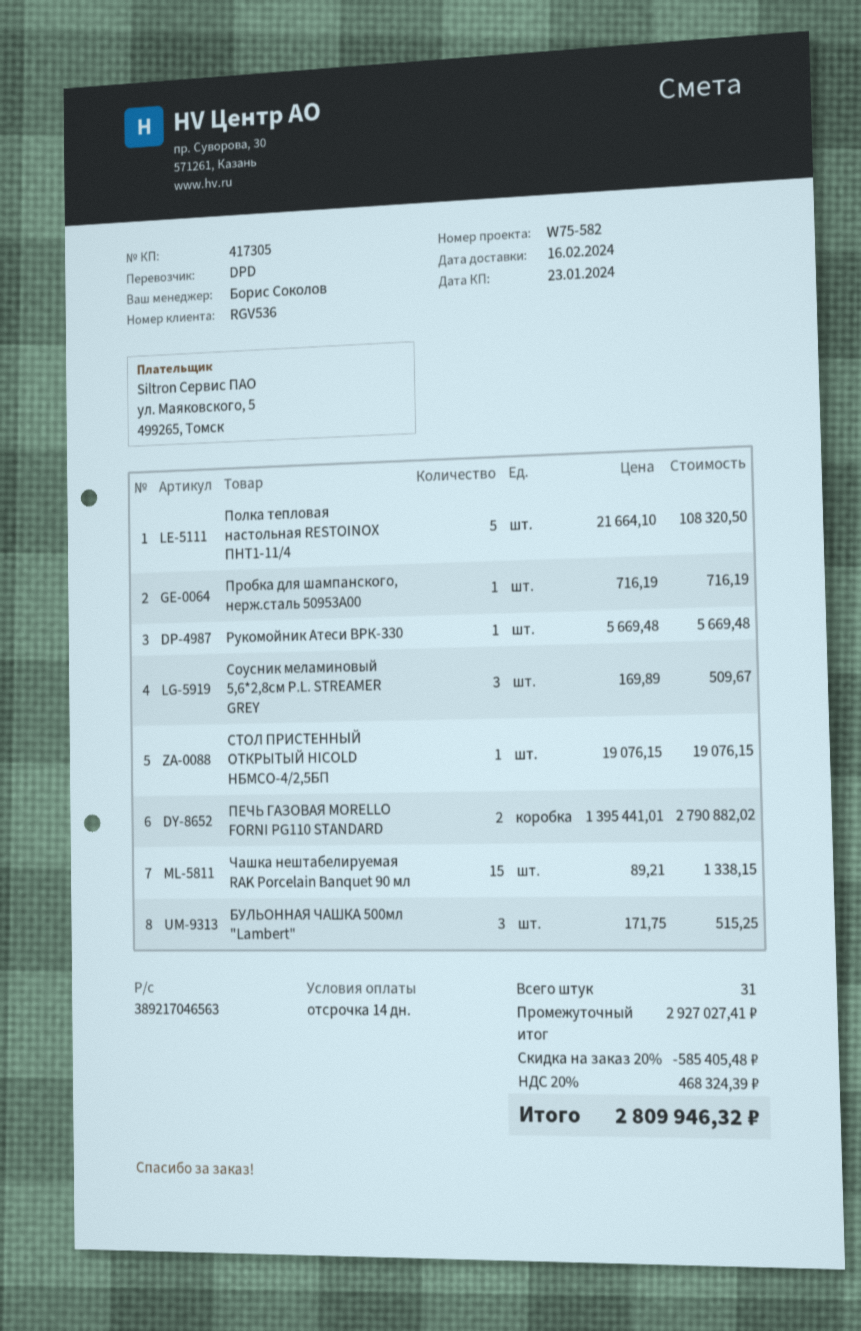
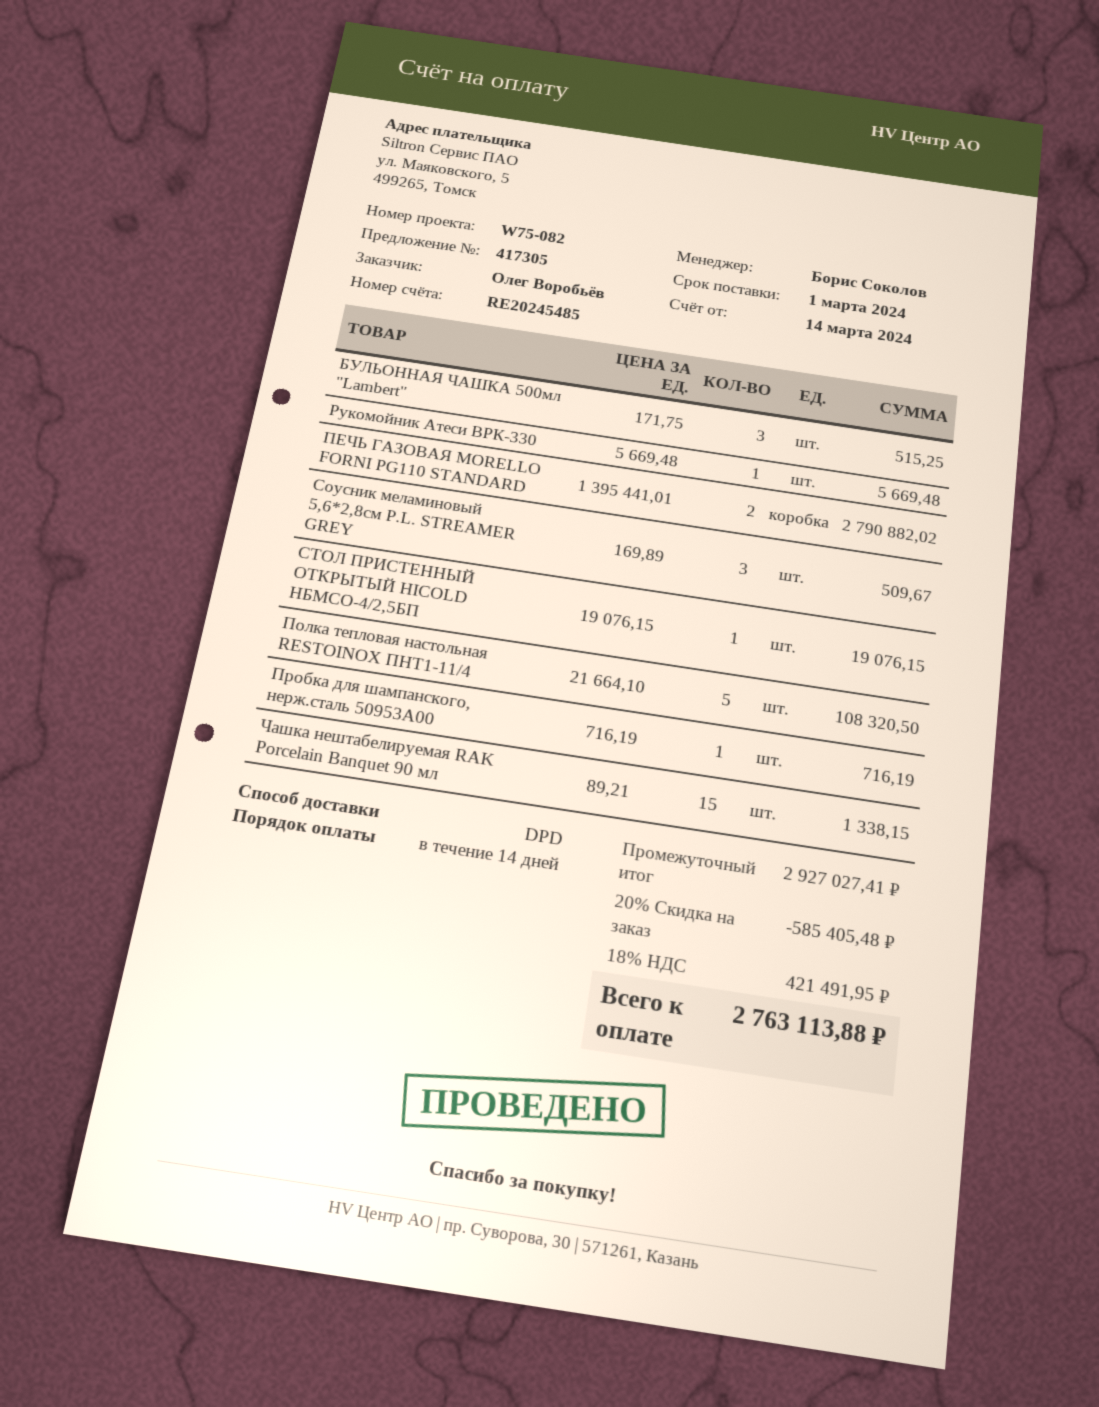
delivery date: 2024-02-16 -> 2024-03-01
reference: W75-582 -> W75-082
tax: 20% = 468324.39 -> 18% = 421491.95
total: 2809946.32 -> 2763113.88

